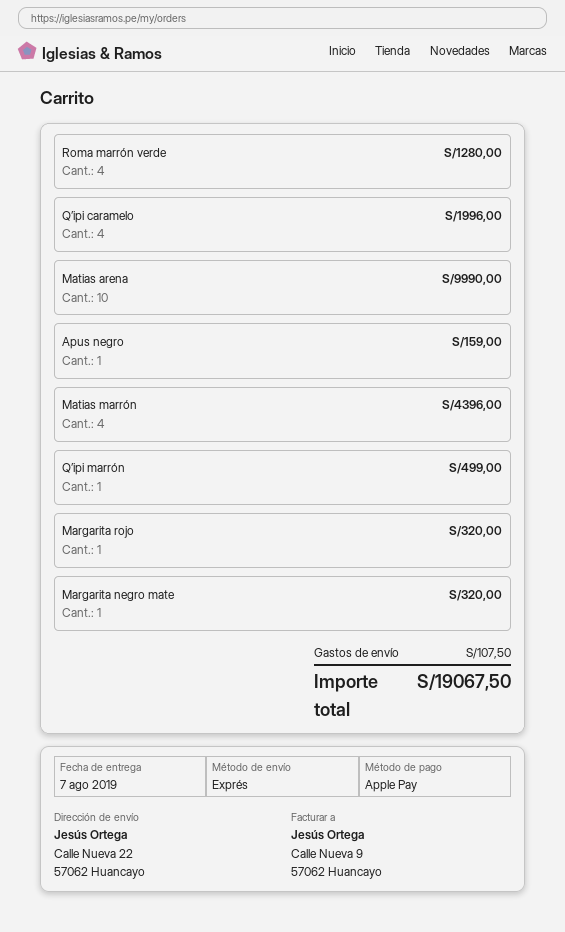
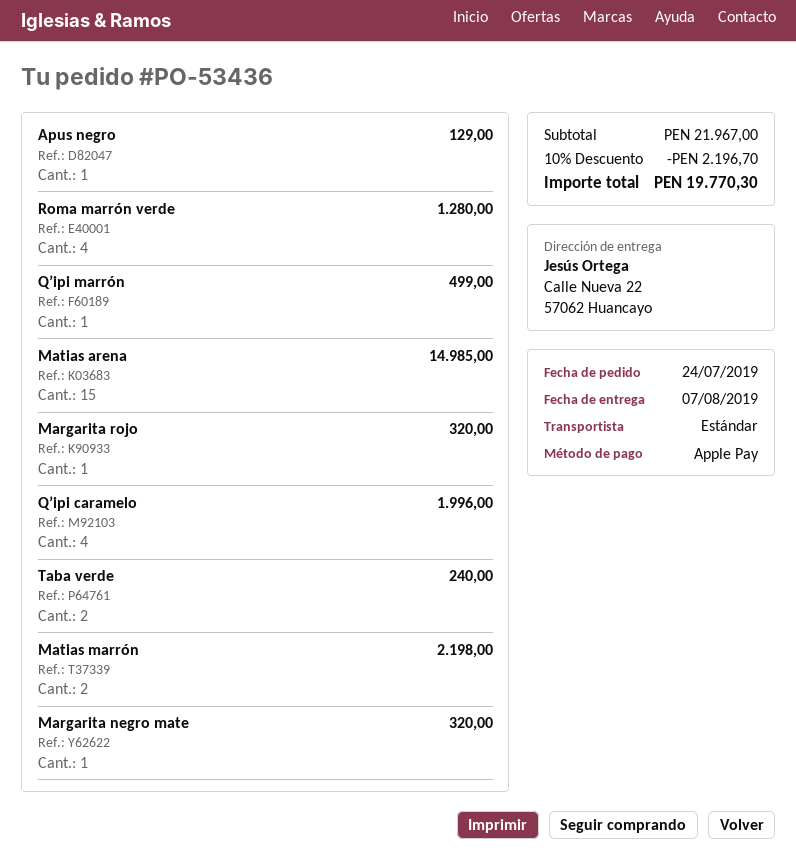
shipping method: express -> standard
Matias arena: 10 for 9990.00 -> 15 for 14985.00
Apus negro: 1 for 159.00 -> 1 for 129.00
Matias marrón: 4 for 4396.00 -> 2 for 2198.00
Taba verde: none -> 2 for 240.00
discount: none -> 10% = 2196.70
shipping: 107.50 -> none
total: 19067.50 -> 19770.30

